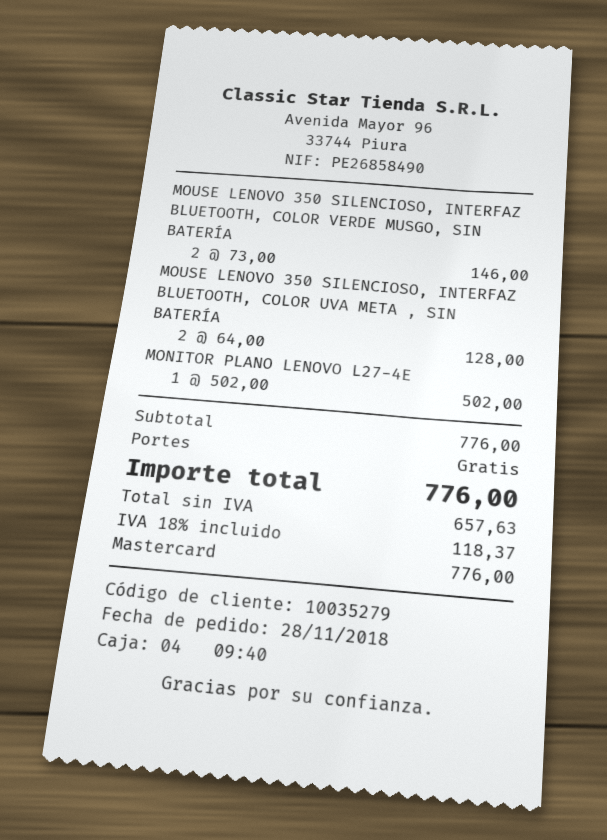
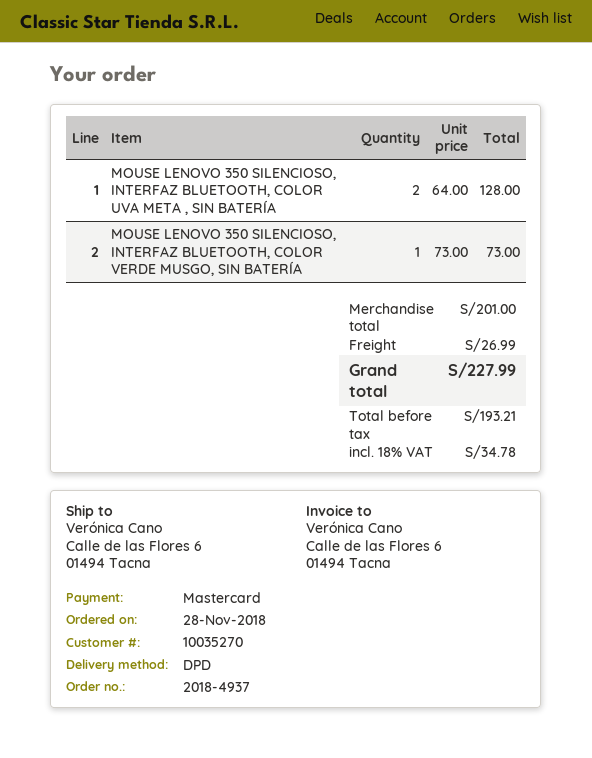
customer number: 10035279 -> 10035270
MOUSE LENOVO 350 SILENCIOSO, INTERFAZ BLUETOOTH, COLOR VERDE MUSGO, SIN BATERÍA: 2 x 73.00 = 146.00 -> 1 x 73.00 = 73.00
MONITOR PLANO LENOVO L27-4E: 1 x 502.00 = 502.00 -> none
subtotal: 776.00 -> 201.00
shipping: 0.00 -> 26.99
net: 657.63 -> 193.21
tax: 18% = 118.37 -> 18% = 34.78
total: 776.00 -> 227.99

